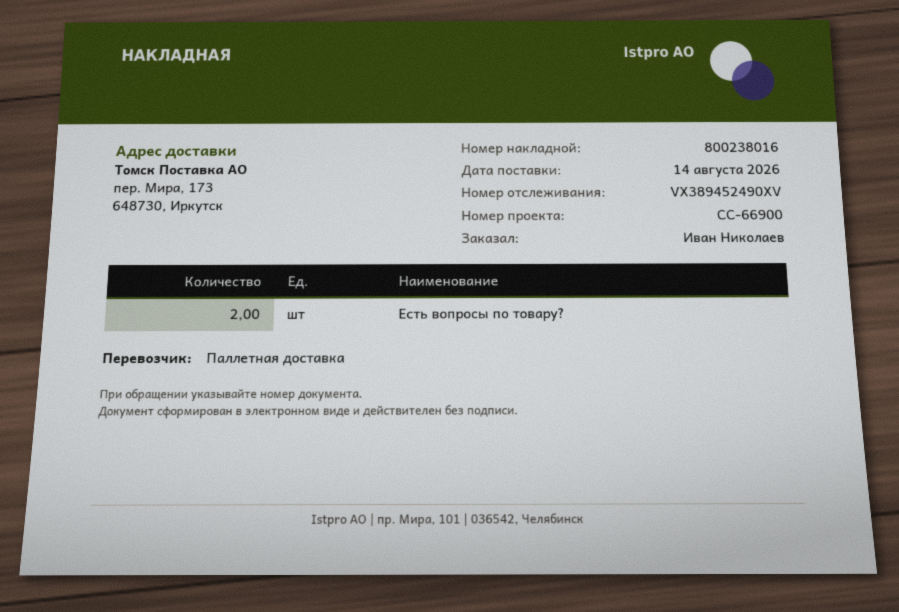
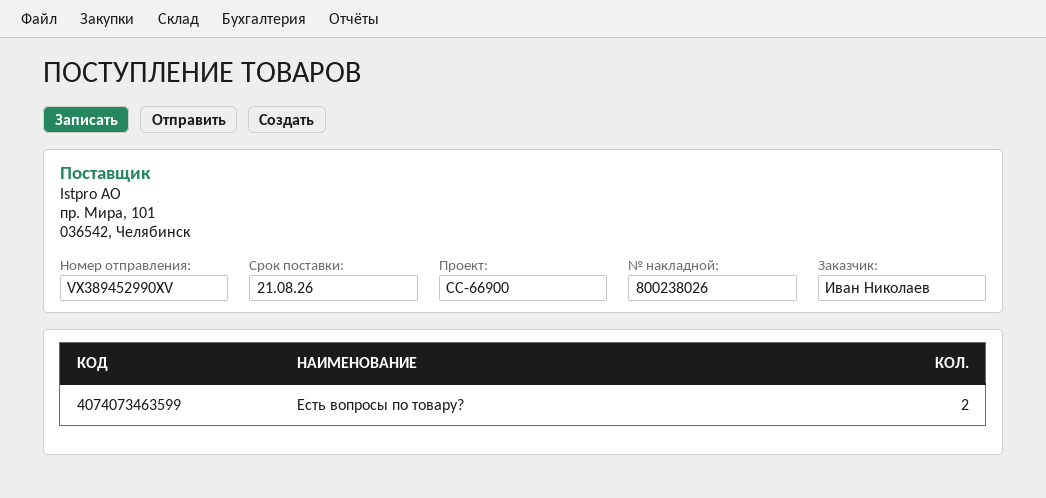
delivery note number: 800238016 -> 800238026
delivery date: 2026-08-14 -> 2026-08-21
tracking number: VX389452490XV -> VX389452990XV

